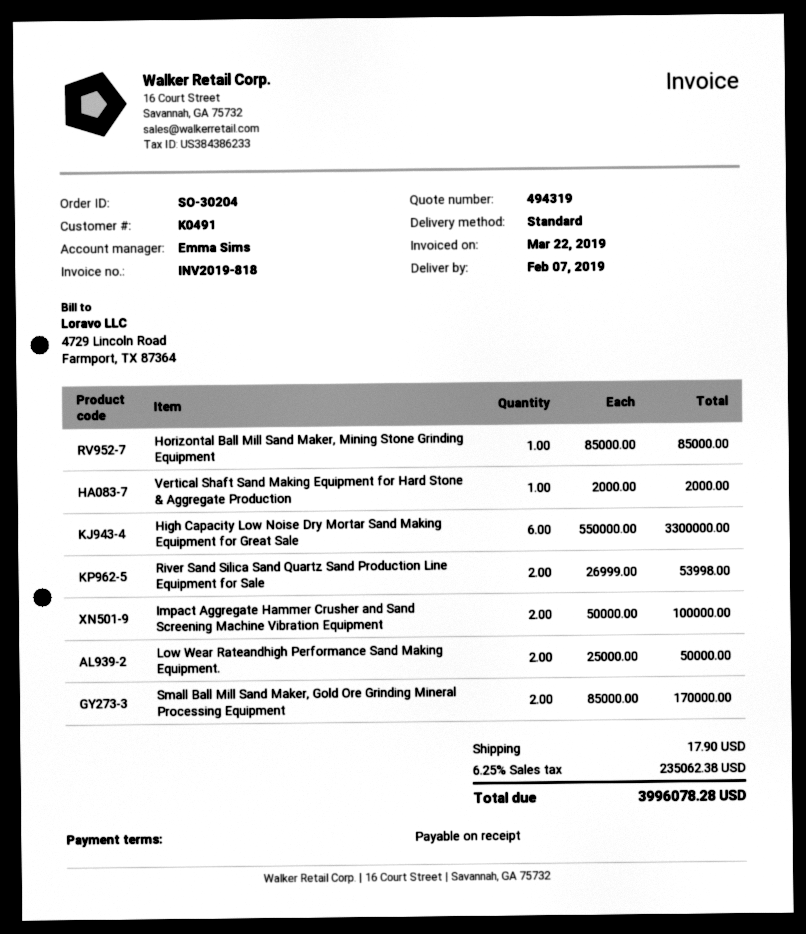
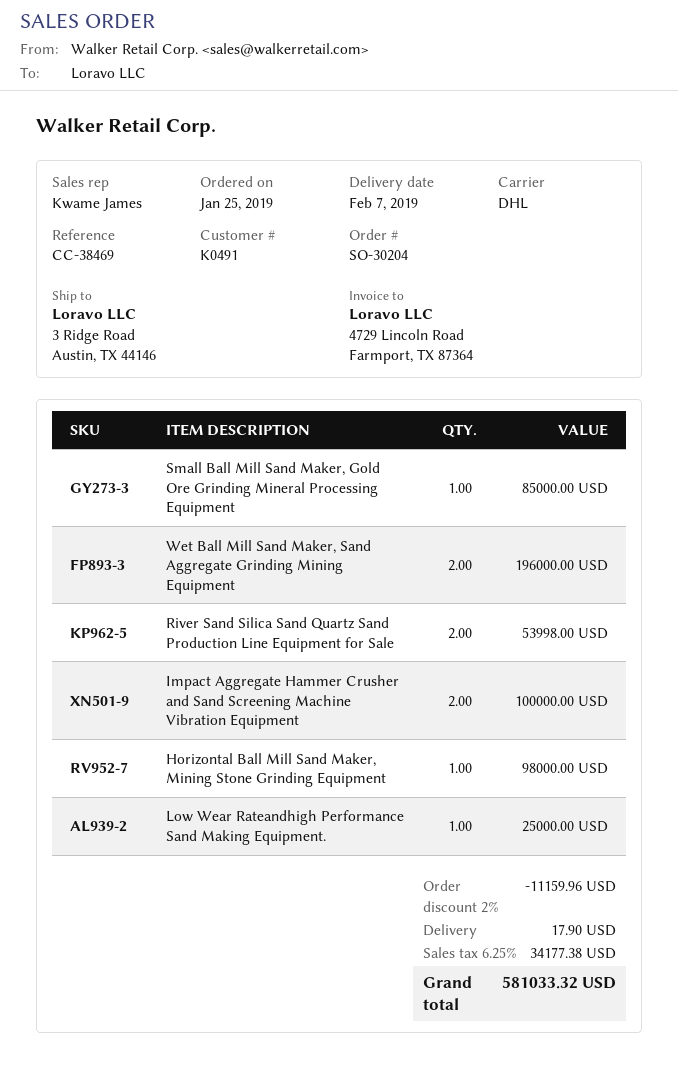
sales rep: Emma Sims -> Kwame James
shipping method: standard -> DHL
Horizontal Ball Mill Sand Maker, Mining Stone Grinding Equipment: 1 for 85000.00 -> 1 for 98000.00
Vertical Shaft Sand Making Equipment for Hard Stone & Aggregate Production: 1 for 2000.00 -> none
High Capacity Low Noise Dry Mortar Sand Making Equipment for Great Sale: 6 for 3300000.00 -> none
Low Wear Rateandhigh Performance Sand Making Equipment.: 2 for 50000.00 -> 1 for 25000.00
Small Ball Mill Sand Maker, Gold Ore Grinding Mineral Processing Equipment: 2 for 170000.00 -> 1 for 85000.00
Wet Ball Mill Sand Maker, Sand Aggregate Grinding Mining Equipment: none -> 2 for 196000.00
discount: none -> 2% = 11159.96
tax: 6.25% = 235062.38 -> 6.25% = 34177.38
total: 3996078.28 -> 581033.32

